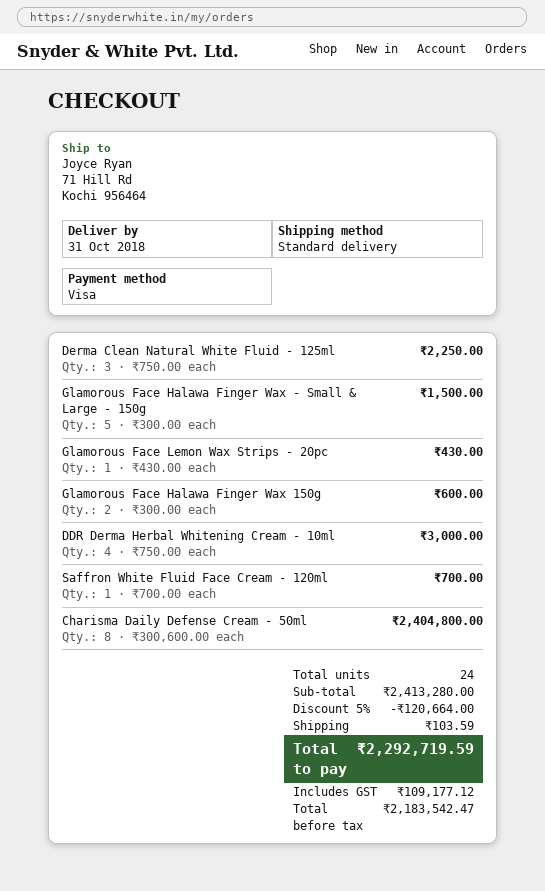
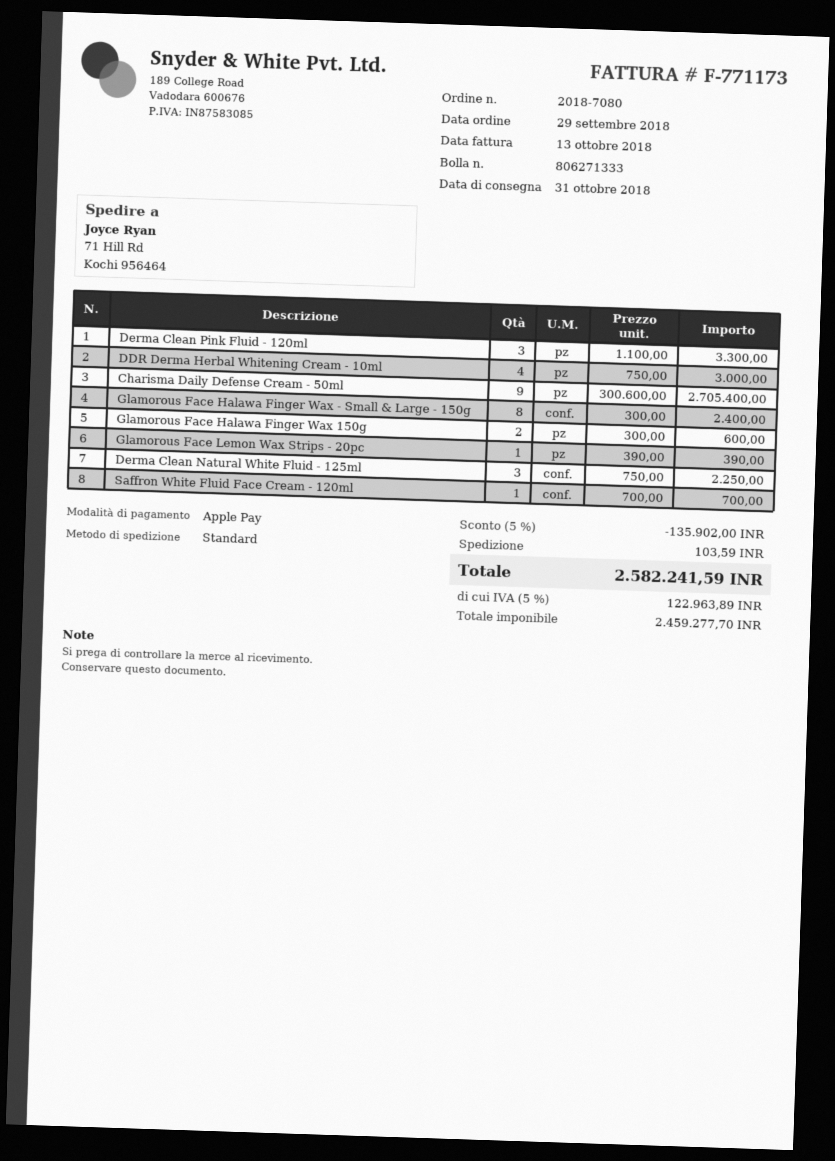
payment method: Visa -> Apple Pay
Glamorous Face Halawa Finger Wax - Small & Large - 150g: 5 x 300.00 = 1500.00 -> 8 x 300.00 = 2400.00
Glamorous Face Lemon Wax Strips - 20pc: 1 x 430.00 = 430.00 -> 1 x 390.00 = 390.00
Charisma Daily Defense Cream - 50ml: 8 x 300600.00 = 2404800.00 -> 9 x 300600.00 = 2705400.00
Derma Clean Pink Fluid - 120ml: none -> 3 x 1100.00 = 3300.00
discount: 5% = 120664.00 -> 5% = 135902.00
net: 2183542.47 -> 2459277.70
tax: 109177.12 -> 122963.89
total: 2292719.59 -> 2582241.59

